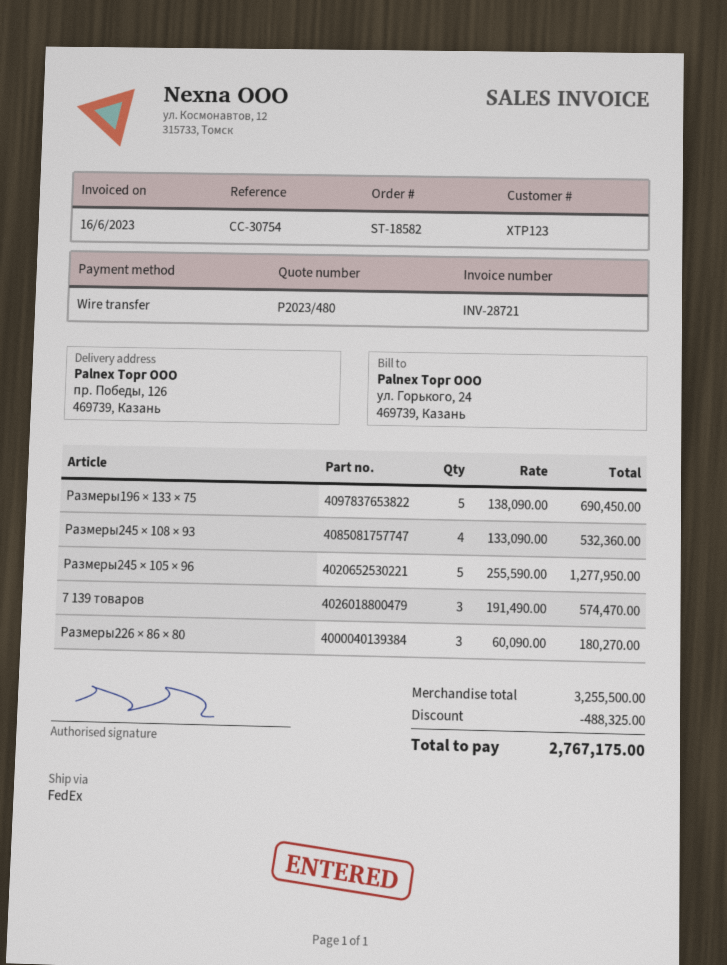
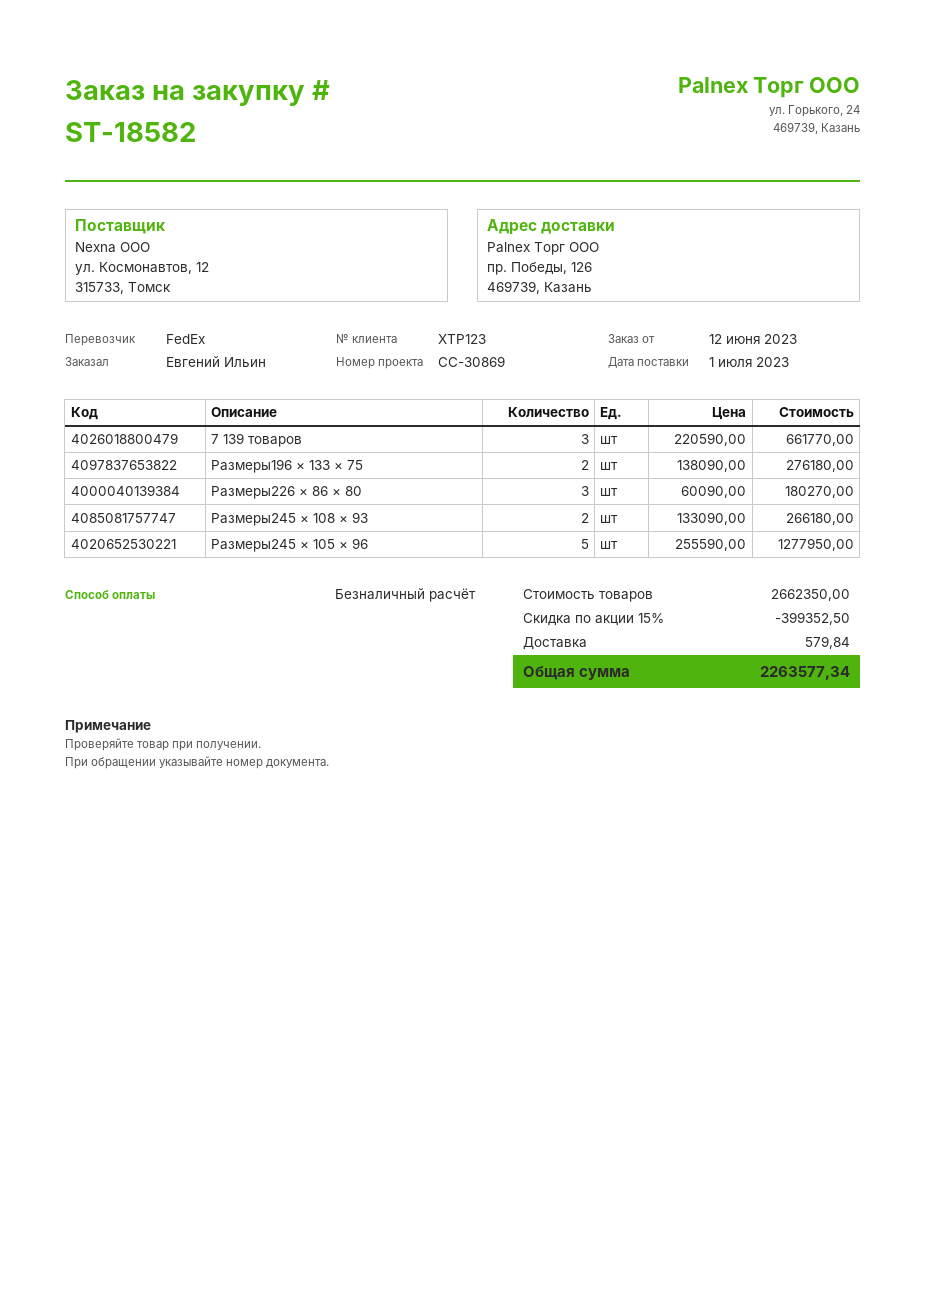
reference: CC-30754 -> CC-30869
Размеры196 × 133 × 75: 5 x 138090.00 = 690450.00 -> 2 x 138090.00 = 276180.00
Размеры245 × 108 × 93: 4 x 133090.00 = 532360.00 -> 2 x 133090.00 = 266180.00
7 139 товаров: 3 x 191490.00 = 574470.00 -> 3 x 220590.00 = 661770.00
subtotal: 3255500.00 -> 2662350.00
discount: 488325.00 -> 399352.50
shipping: none -> 579.84
total: 2767175.00 -> 2263577.34

